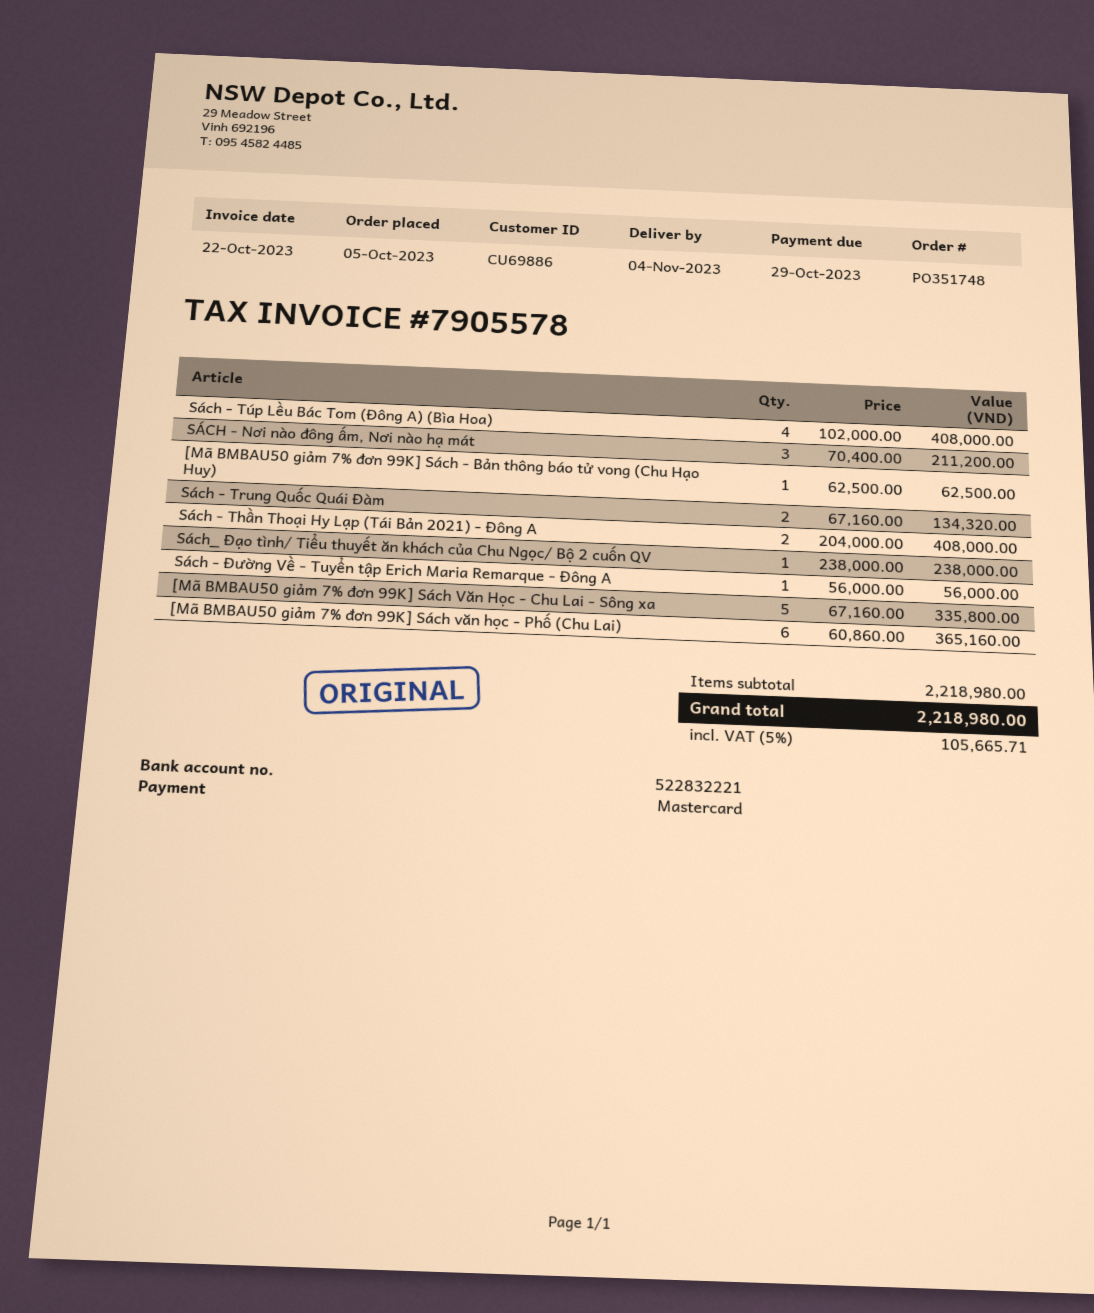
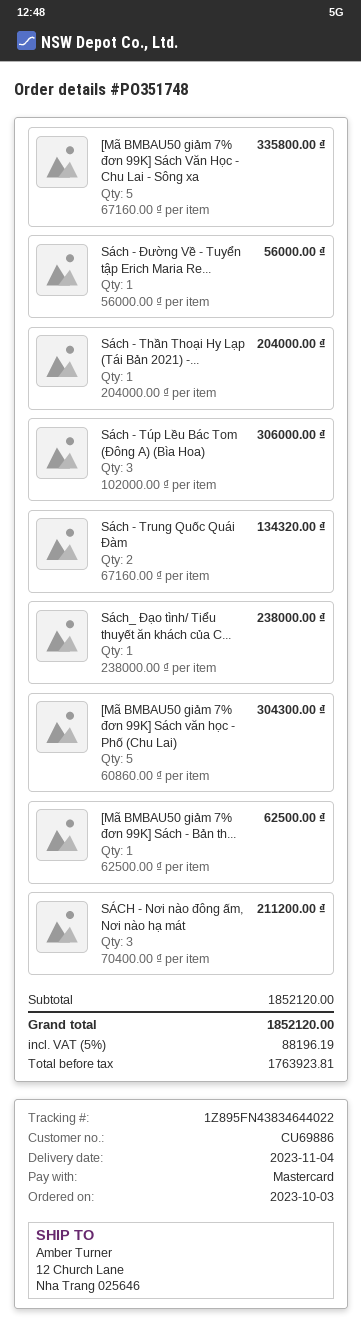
order date: 2023-10-05 -> 2023-10-03
Sách - Túp Lều Bác Tom (Đông A) (Bìa Hoa): 4 x 102000.00 = 408000.00 -> 3 x 102000.00 = 306000.00
Sách - Thần Thoại Hy Lạp (Tái Bản 2021) - Đông A: 2 x 204000.00 = 408000.00 -> 1 x 204000.00 = 204000.00
[Mã BMBAU50 giảm 7% đơn 99K] Sách văn học - Phố (Chu Lai): 6 x 60860.00 = 365160.00 -> 5 x 60860.00 = 304300.00
subtotal: 2218980.00 -> 1852120.00
tax: 5% = 105665.71 -> 5% = 88196.19
total: 2218980.00 -> 1852120.00

